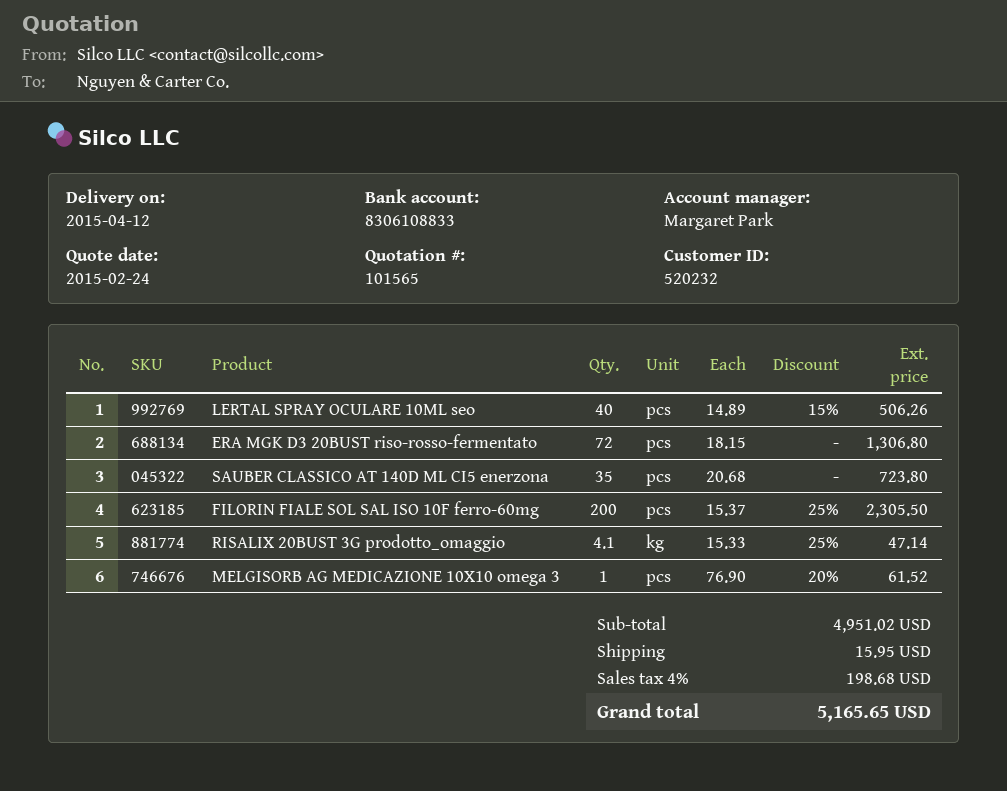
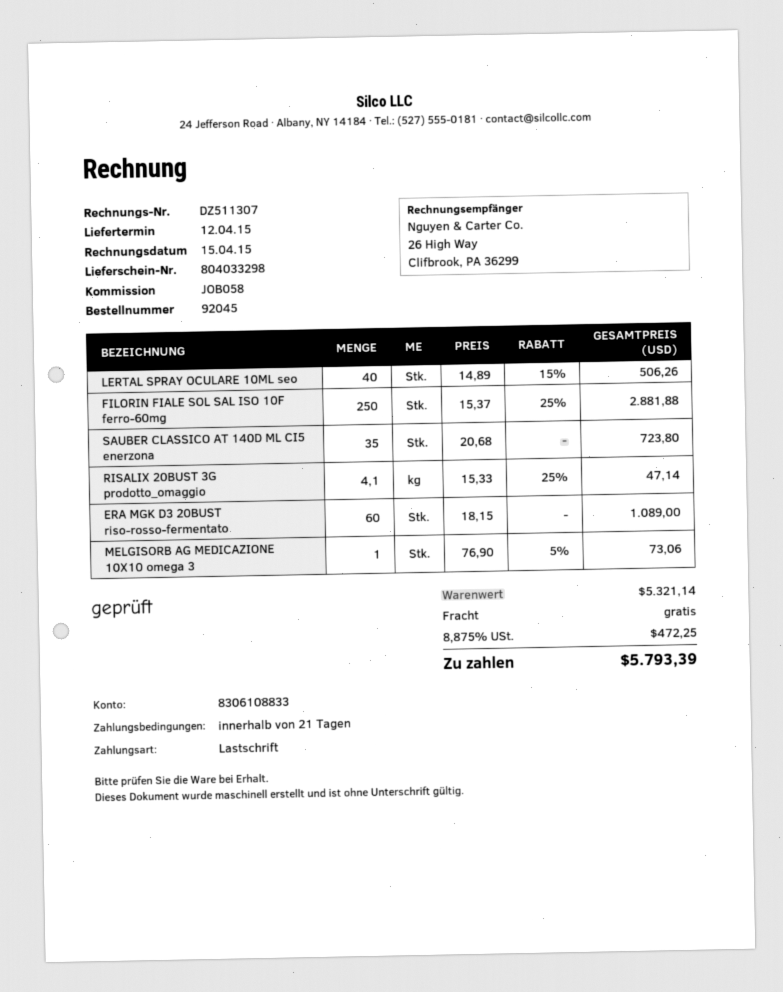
ERA MGK D3 20BUST riso-rosso-fermentato: 72 x 18.15 = 1306.80 -> 60 x 18.15 = 1089.00
FILORIN FIALE SOL SAL ISO 10F ferro-60mg: 200 x 15.37 - 25% = 2305.50 -> 250 x 15.37 - 25% = 2881.88
MELGISORB AG MEDICAZIONE 10X10 omega 3: 1 x 76.90 - 20% = 61.52 -> 1 x 76.90 - 5% = 73.06
subtotal: 4951.02 -> 5321.14
shipping: 15.95 -> 0.00
tax: 4% = 198.68 -> 8.875% = 472.25
total: 5165.65 -> 5793.39

